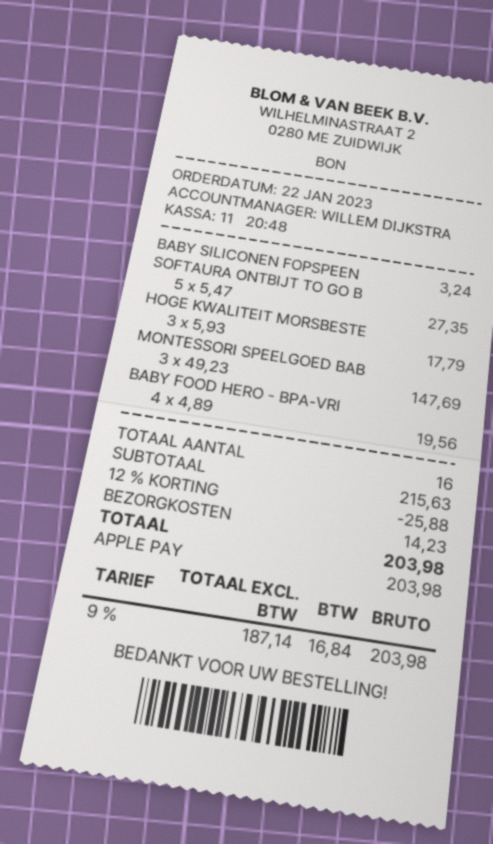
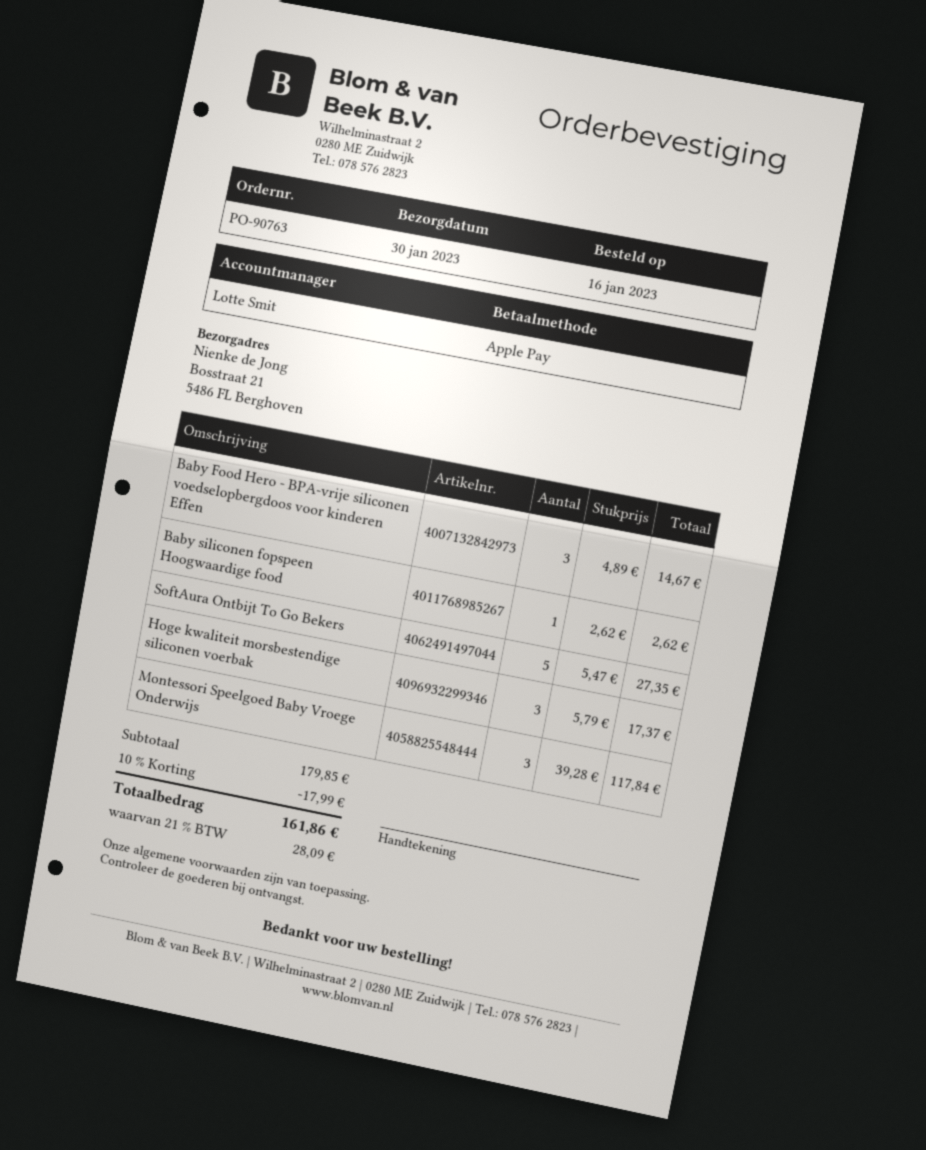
order date: 2023-01-22 -> 2023-01-16
sales rep: WILLEM DIJKSTRA -> Lotte Smit
BABY SILICONEN FOPSPEEN: 1 x 3.24 = 3.24 -> 1 x 2.62 = 2.62
HOGE KWALITEIT MORSBESTE: 3 x 5.93 = 17.79 -> 3 x 5.79 = 17.37
MONTESSORI SPEELGOED BAB: 3 x 49.23 = 147.69 -> 3 x 39.28 = 117.84
BABY FOOD HERO - BPA-VRI: 4 x 4.89 = 19.56 -> 3 x 4.89 = 14.67
subtotal: 215.63 -> 179.85
discount: 12% = 25.88 -> 10% = 17.99
shipping: 14.23 -> none
tax: 9% = 16.84 -> 21% = 28.09
total: 203.98 -> 161.86

